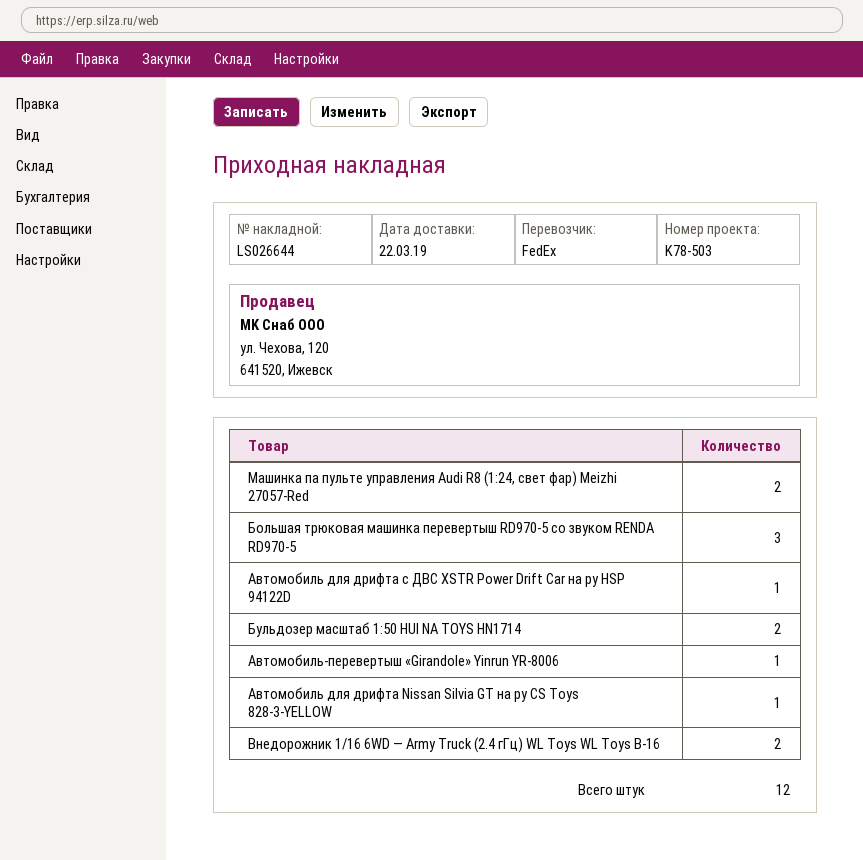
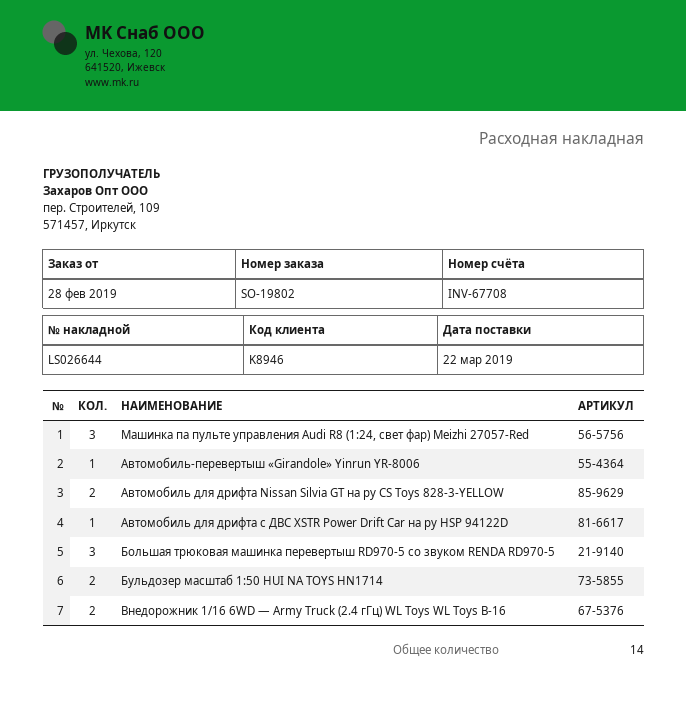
Машинка па пульте управления Audi R8 (1:24, свет фар) Meizhi 27057-Red: 2 -> 3
Автомобиль для дрифта Nissan Silvia GT на ру CS Toys 828-3-YELLOW: 1 -> 2
total quantity: 12 -> 14

